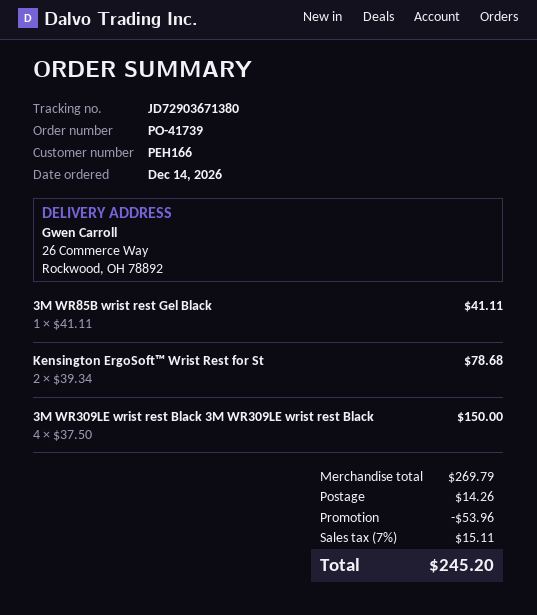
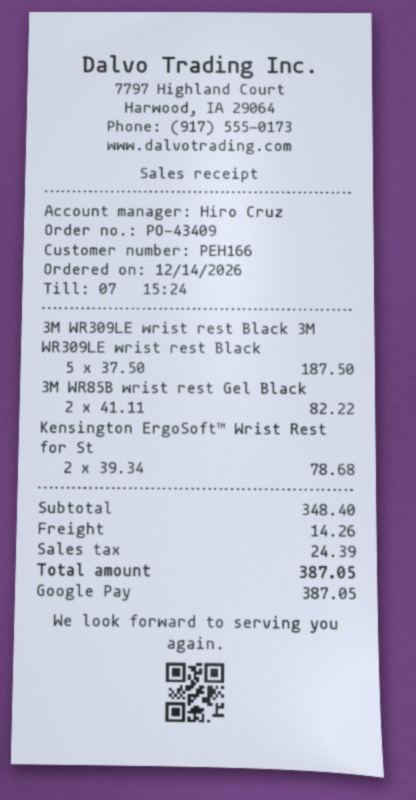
order number: PO-41739 -> PO-43409
3M WR85B wrist rest Gel Black: 1 x 41.11 = 41.11 -> 2 x 41.11 = 82.22
3M WR309LE wrist rest Black 3M WR309LE wrist rest Black: 4 x 37.50 = 150.00 -> 5 x 37.50 = 187.50
subtotal: 269.79 -> 348.40
discount: 53.96 -> none
tax: 15.11 -> 24.39
total: 245.20 -> 387.05

